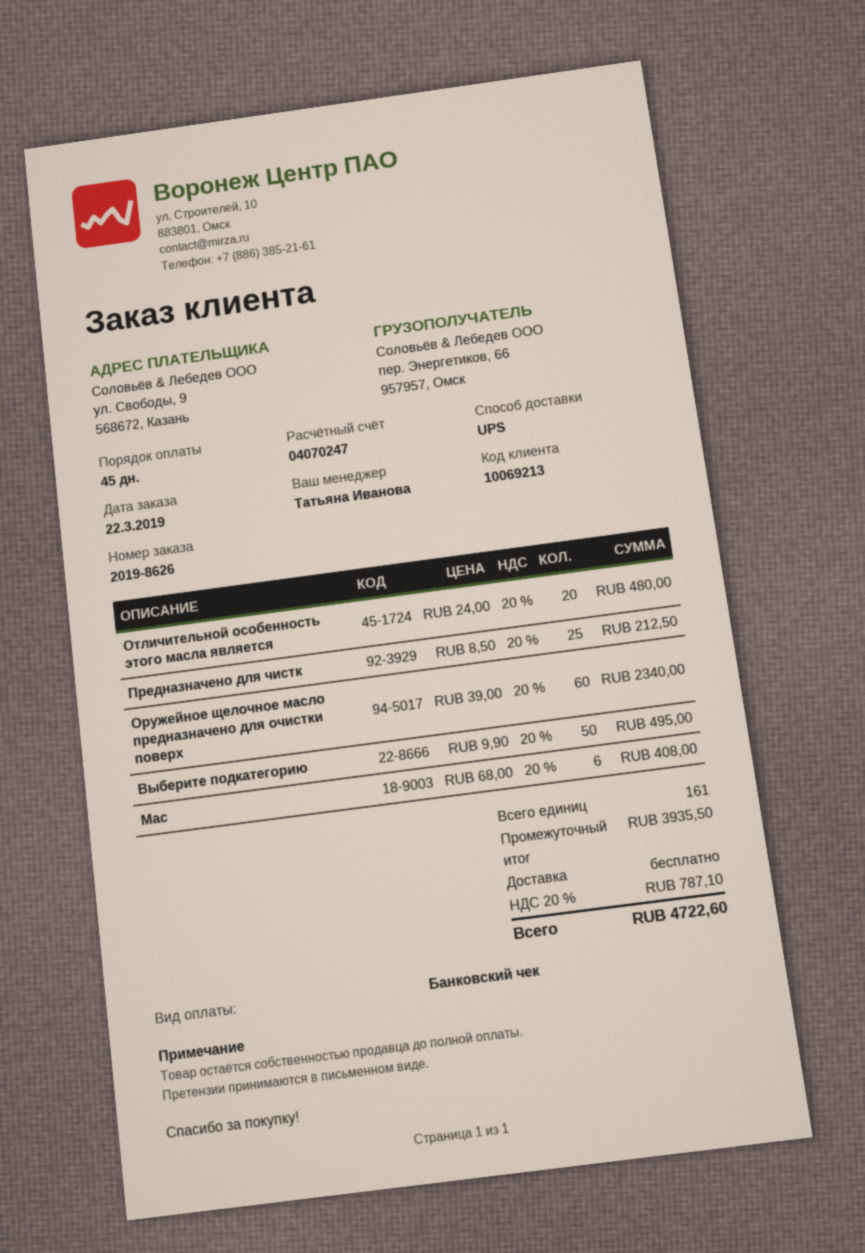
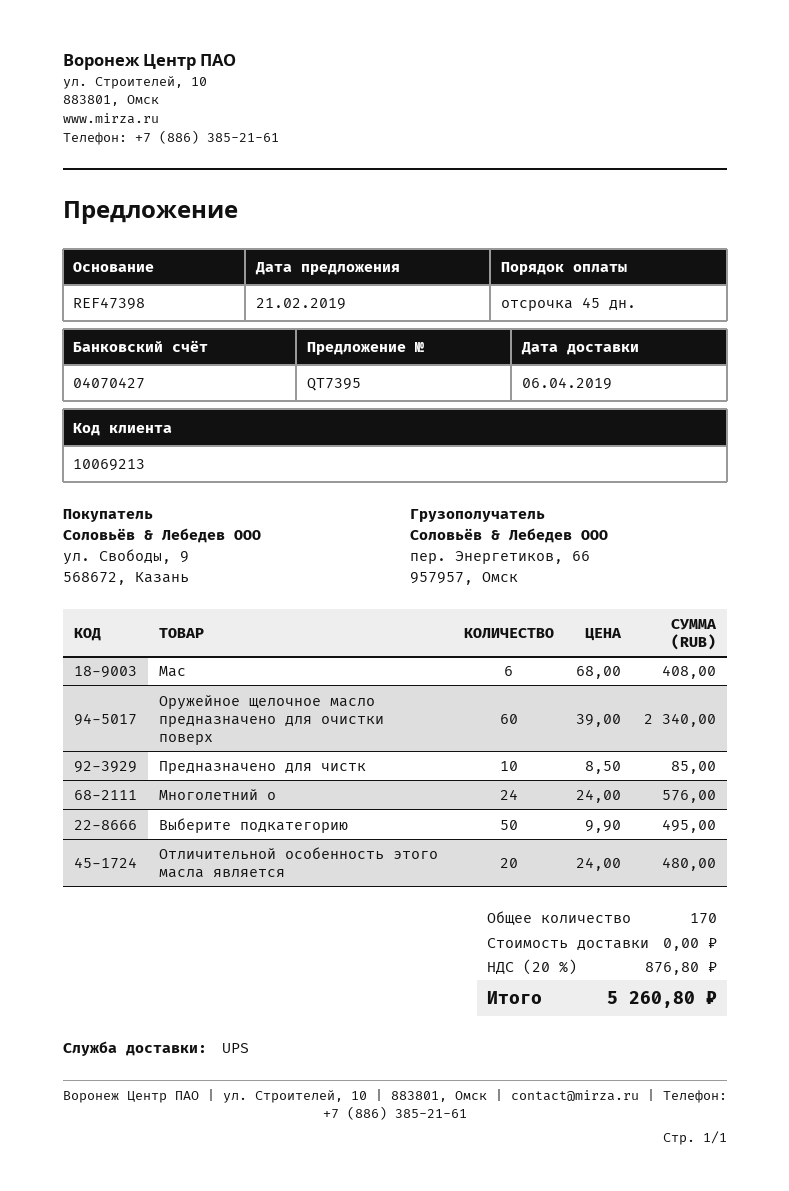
bank account: 04070247 -> 04070427
Предназначено для чистк: 25 x 8.50 = 212.50 -> 10 x 8.50 = 85.00
Многолетний о: none -> 24 x 24.00 = 576.00
total quantity: 161 -> 170
tax: 20% = 787.10 -> 20% = 876.80
total: 4722.60 -> 5260.80

